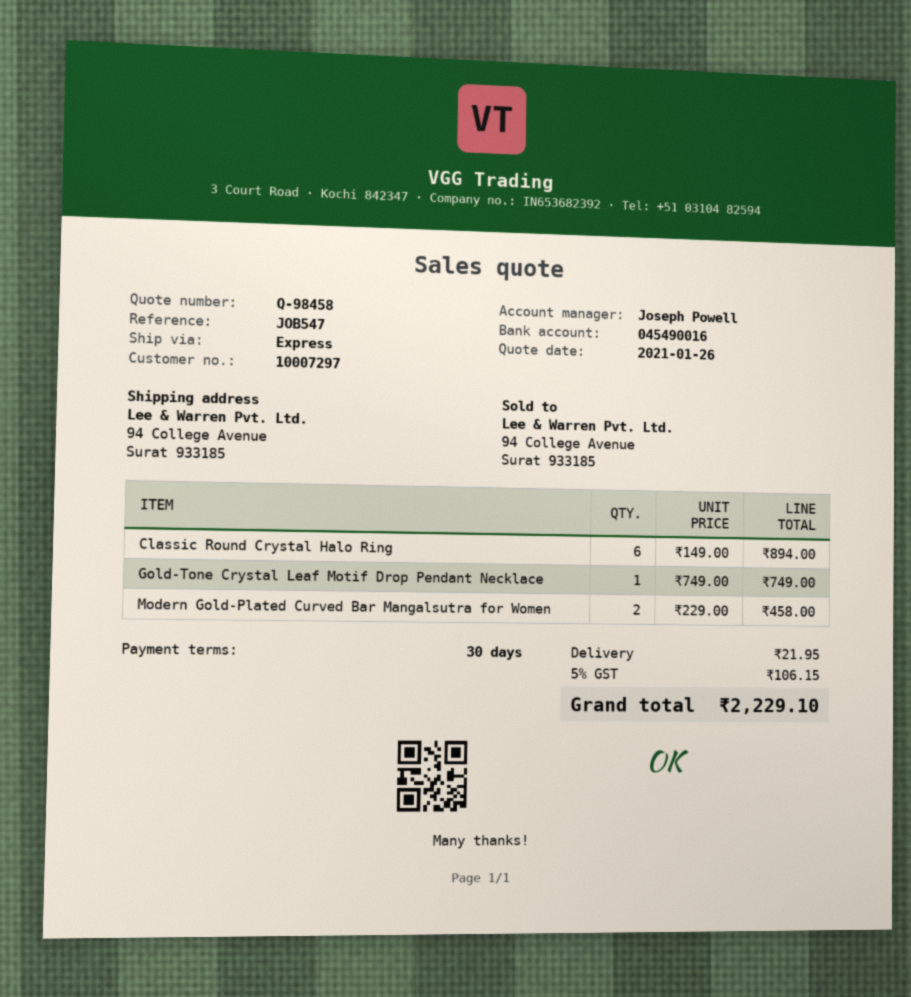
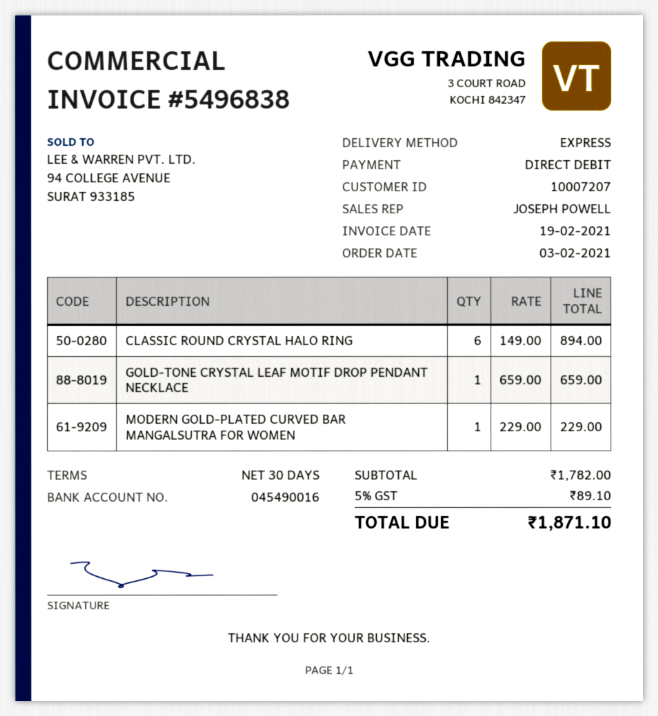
customer number: 10007297 -> 10007207
Gold-Tone Crystal Leaf Motif Drop Pendant Necklace: 1 x 749.00 = 749.00 -> 1 x 659.00 = 659.00
Modern Gold-Plated Curved Bar Mangalsutra for Women: 2 x 229.00 = 458.00 -> 1 x 229.00 = 229.00
shipping: 21.95 -> none
tax: 5% = 106.15 -> 5% = 89.10
total: 2229.10 -> 1871.10

